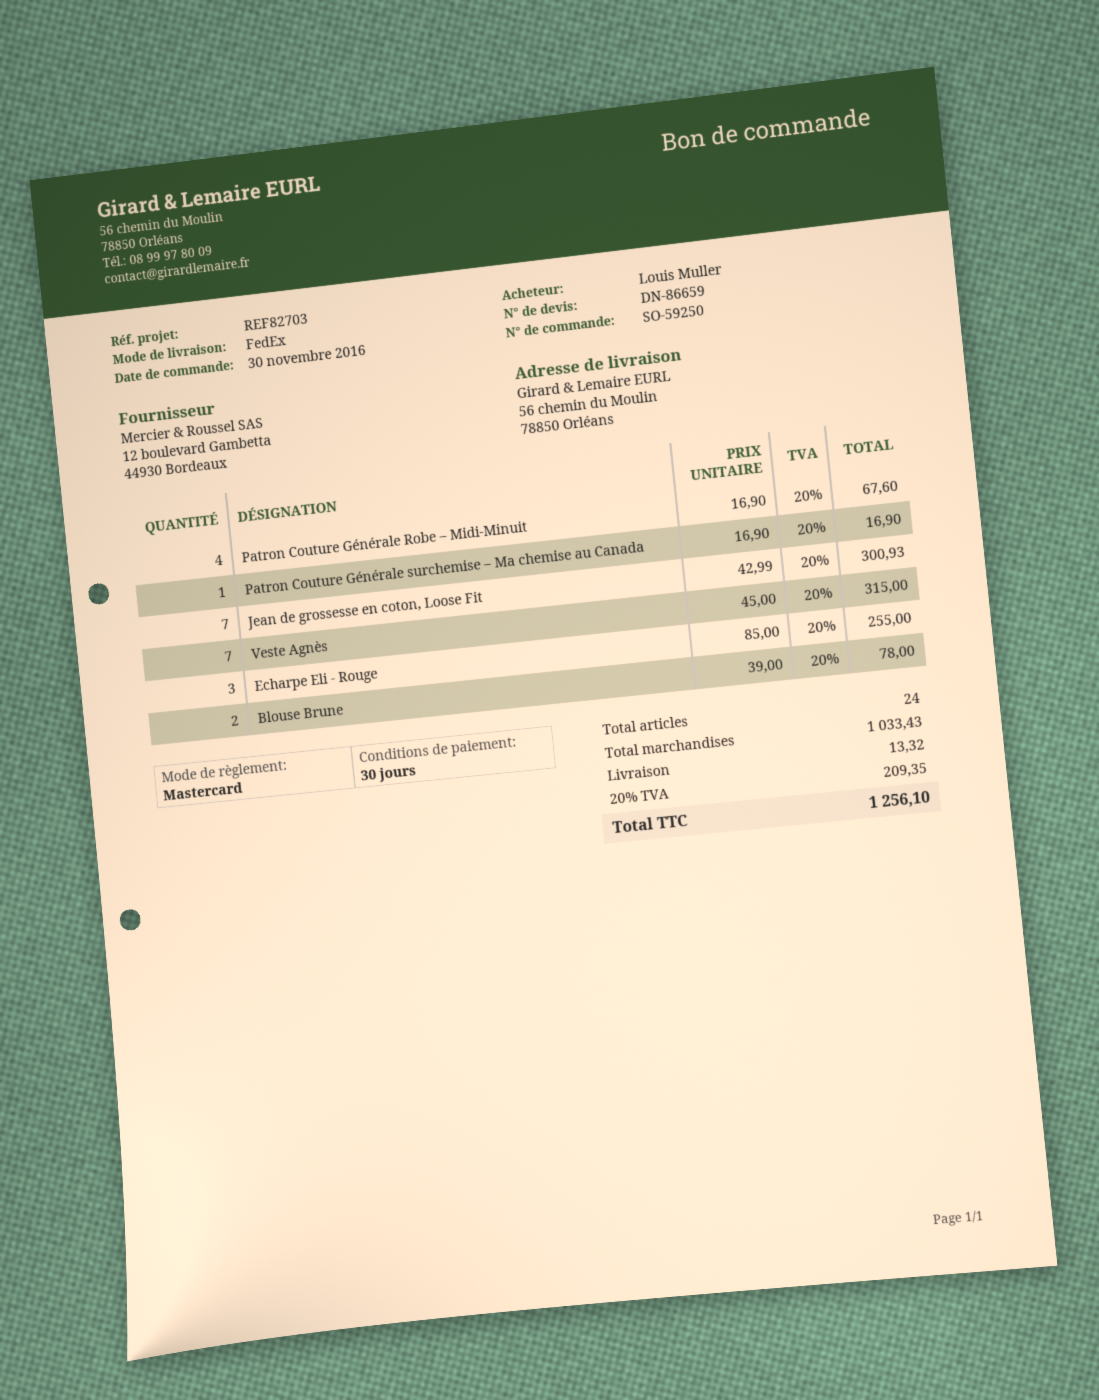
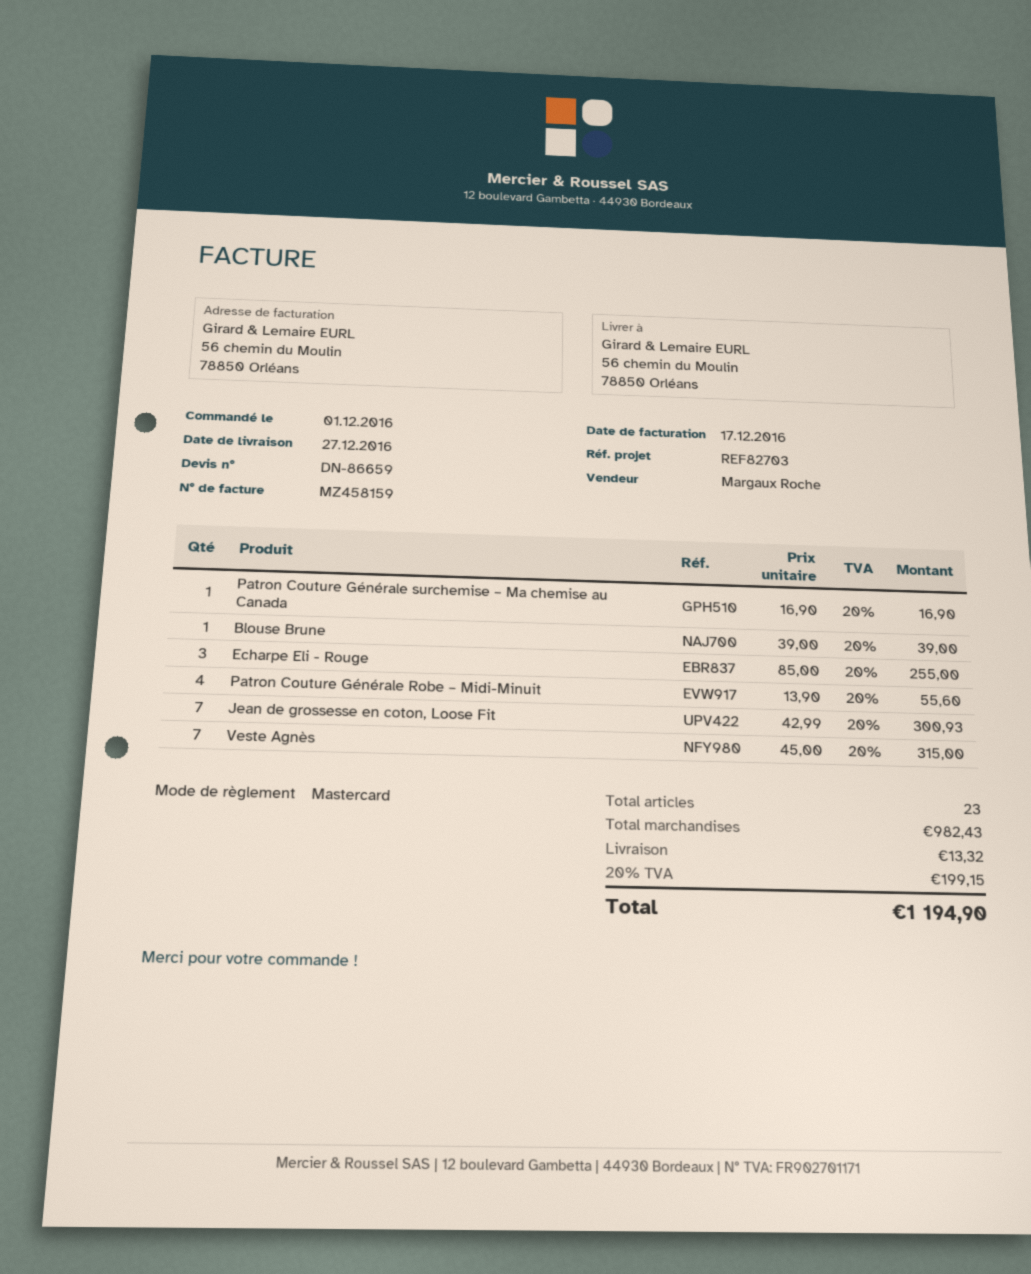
order date: 2016-11-30 -> 2016-12-01
Patron Couture Générale Robe – Midi-Minuit: 4 x 16.90 = 67.60 -> 4 x 13.90 = 55.60
Blouse Brune: 2 x 39.00 = 78.00 -> 1 x 39.00 = 39.00
total quantity: 24 -> 23
subtotal: 1033.43 -> 982.43
tax: 20% = 209.35 -> 20% = 199.15
total: 1256.10 -> 1194.90

